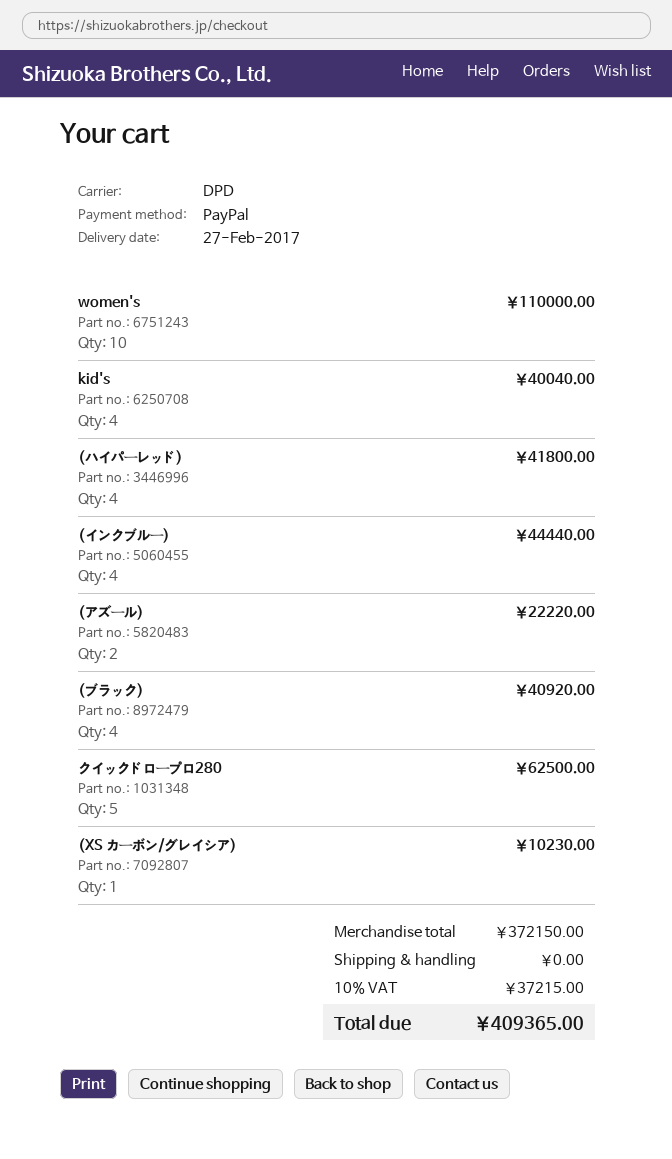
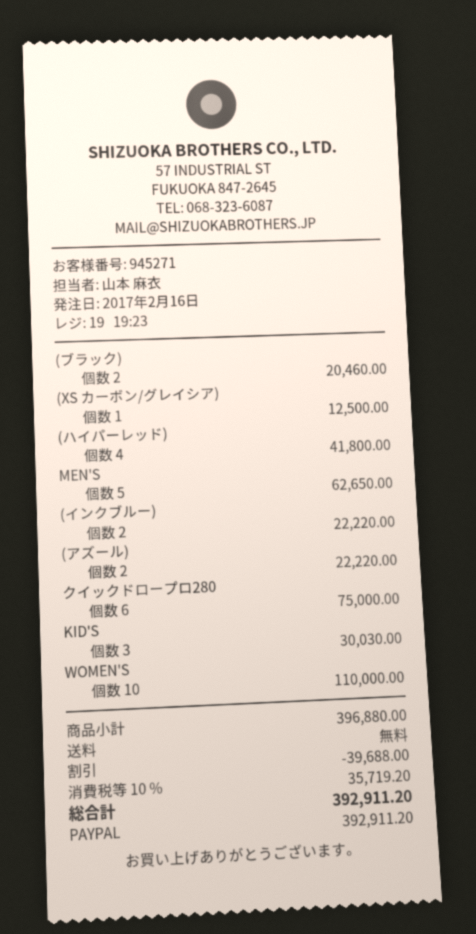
kid's: 4 for 40040.00 -> 3 for 30030.00
(インクブルー): 4 for 44440.00 -> 2 for 22220.00
(ブラック): 4 for 40920.00 -> 2 for 20460.00
クイックドロープロ280: 5 for 62500.00 -> 6 for 75000.00
(XS カーボン/グレイシア): 1 for 10230.00 -> 1 for 12500.00
MEN'S: none -> 5 for 62650.00
subtotal: 372150.00 -> 396880.00
discount: none -> 39688.00
tax: 10% = 37215.00 -> 10% = 35719.20
total: 409365.00 -> 392911.20

